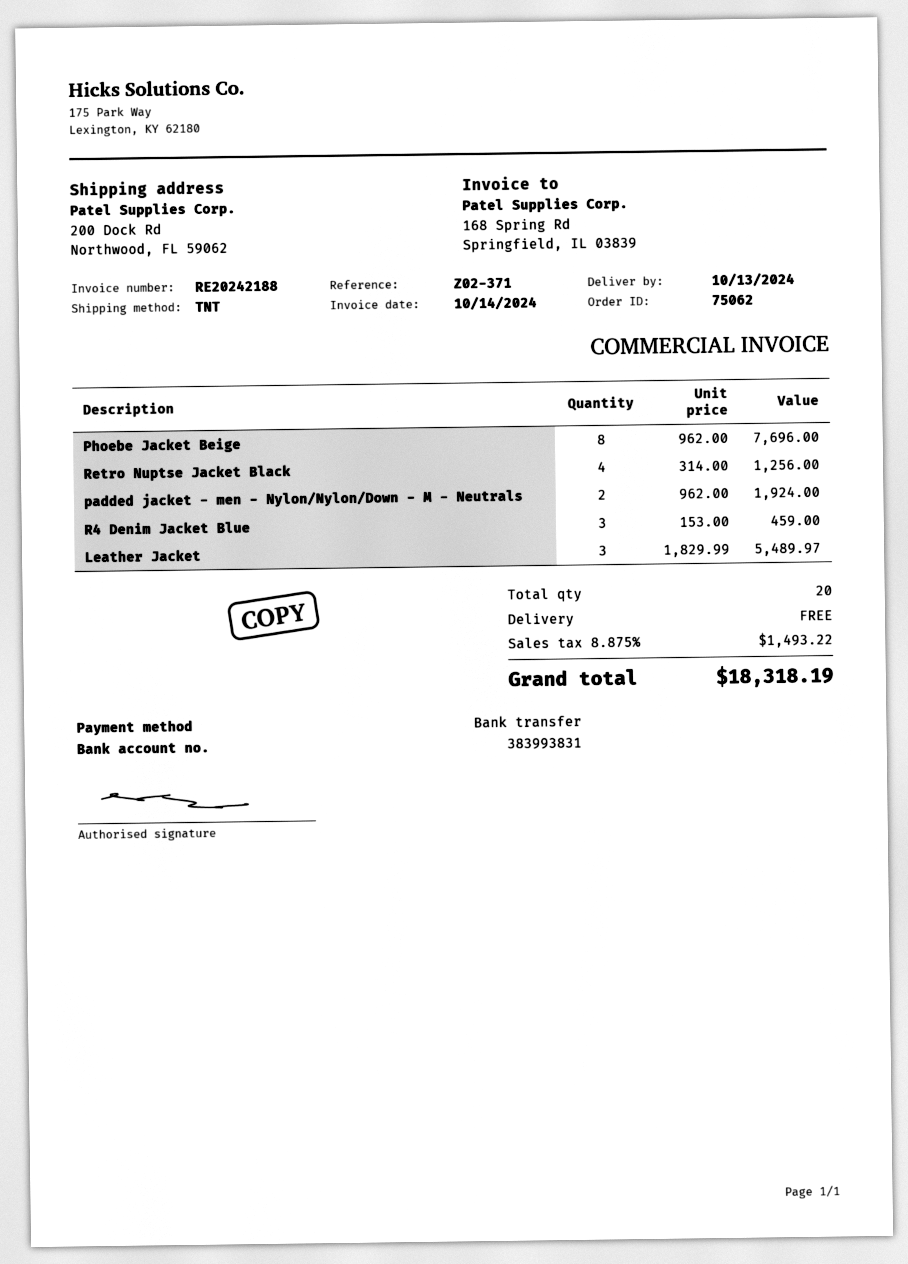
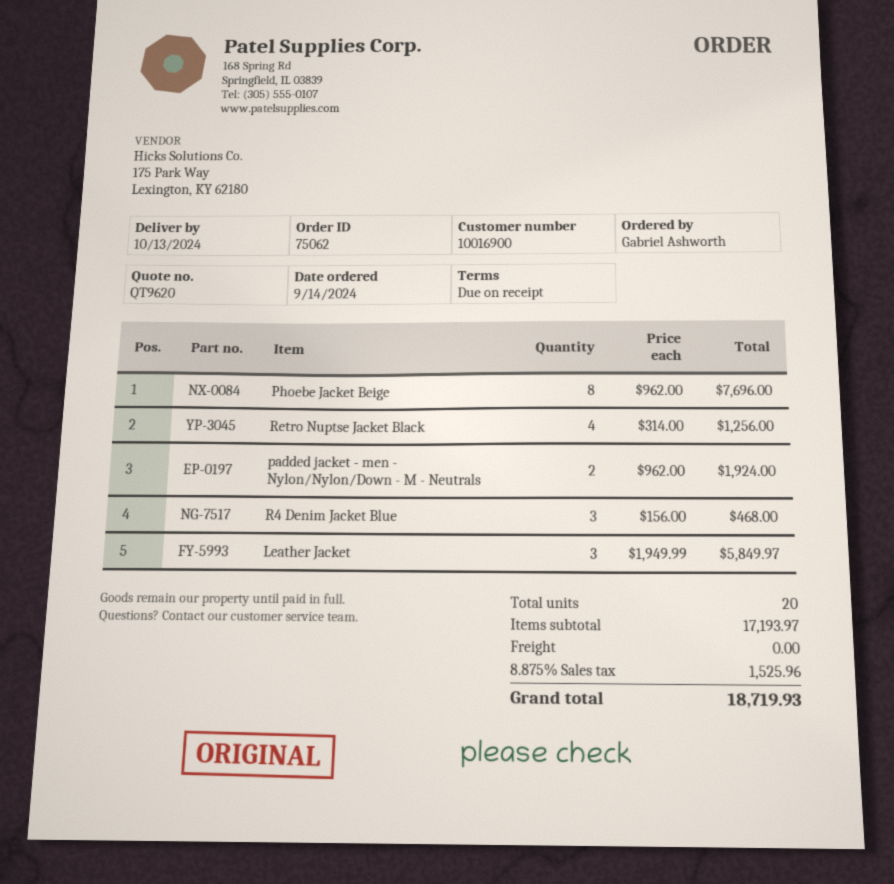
R4 Denim Jacket Blue: 3 x 153.00 = 459.00 -> 3 x 156.00 = 468.00
Leather Jacket: 3 x 1829.99 = 5489.97 -> 3 x 1949.99 = 5849.97
tax: 8.875% = 1493.22 -> 8.875% = 1525.96
total: 18318.19 -> 18719.93

